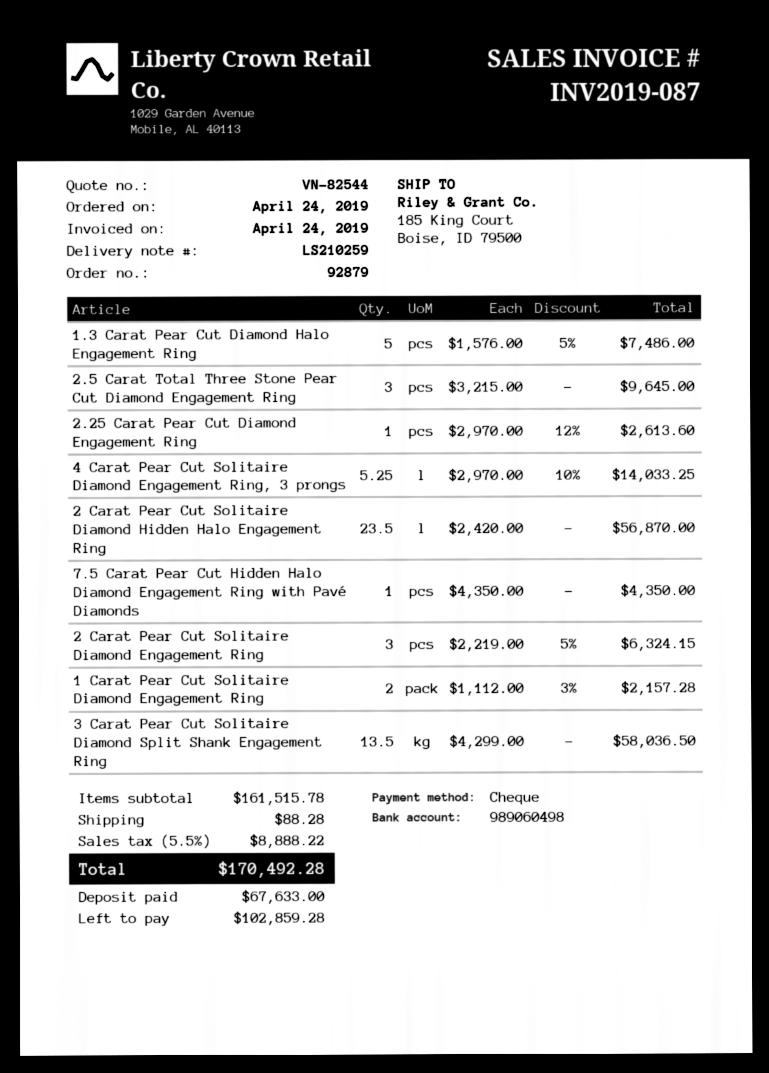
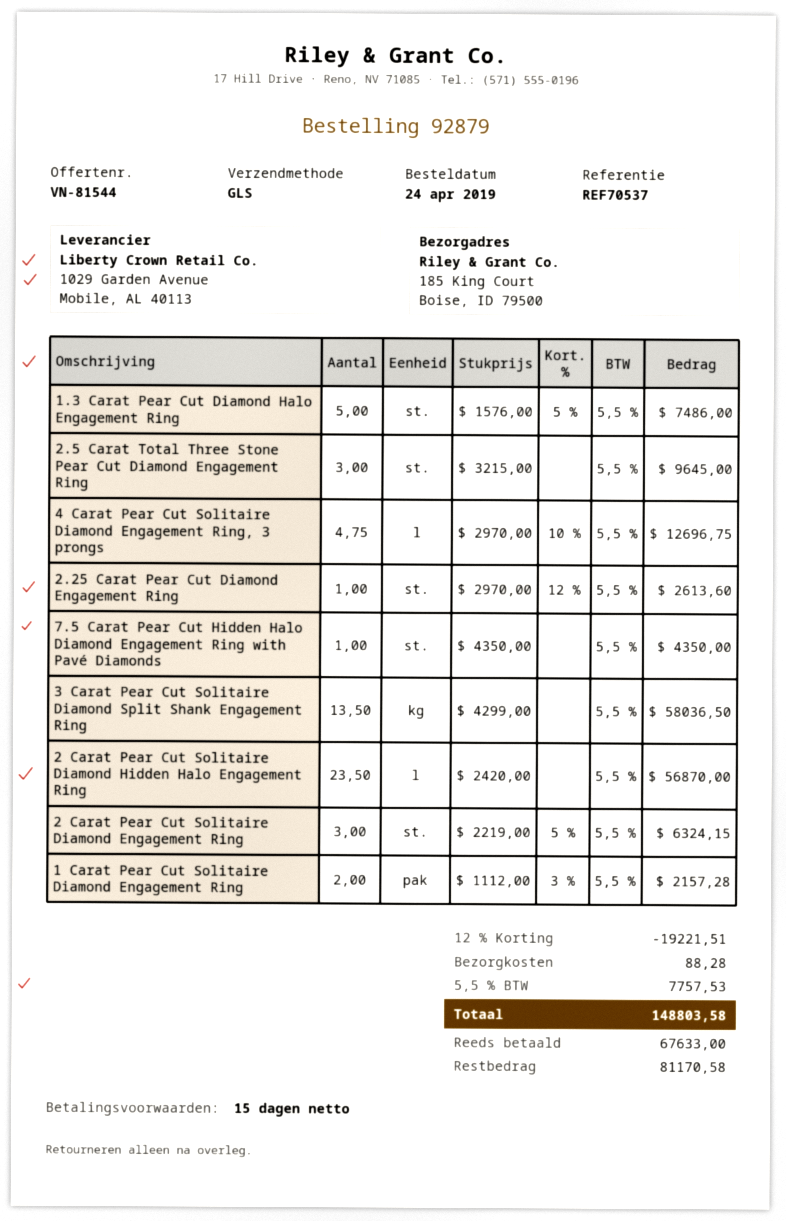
quote number: VN-82544 -> VN-81544
4 Carat Pear Cut Solitaire Diamond Engagement Ring, 3 prongs: 5.25 x 2970.00 - 10% = 14033.25 -> 4.75 x 2970.00 - 10% = 12696.75
discount: none -> 12% = 19221.51
tax: 5.5% = 8888.22 -> 5.5% = 7757.53
total: 170492.28 -> 148803.58
balance: 102859.28 -> 81170.58

